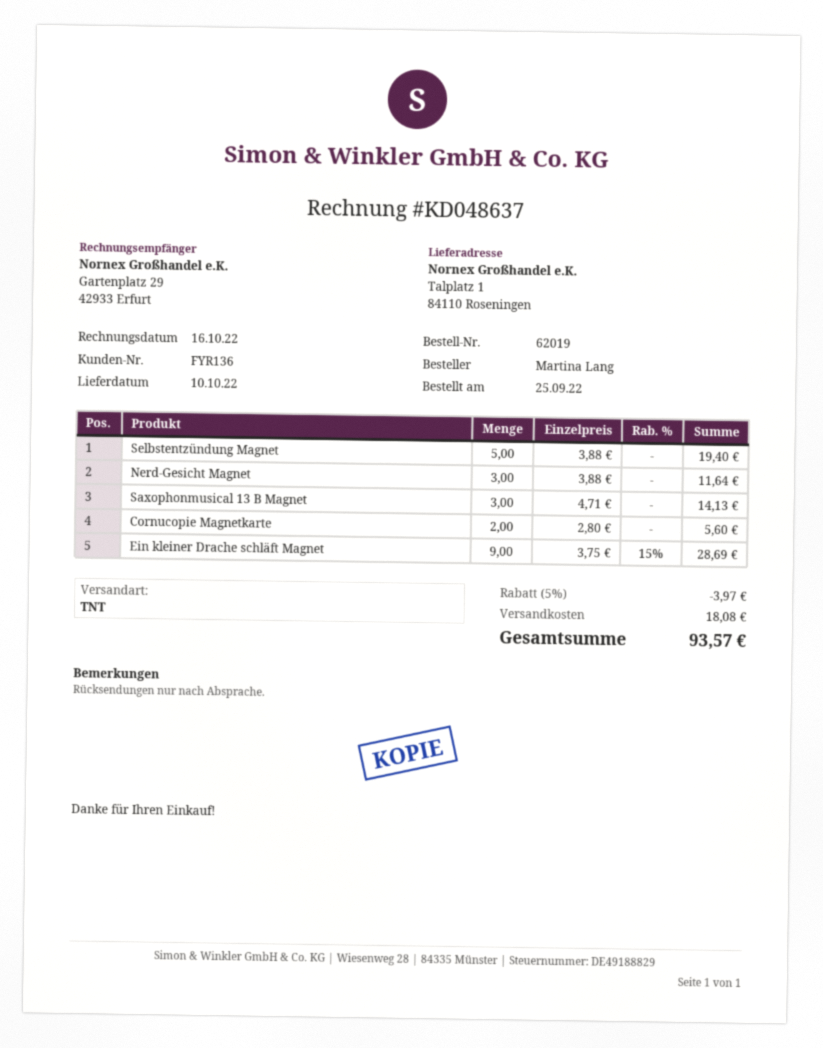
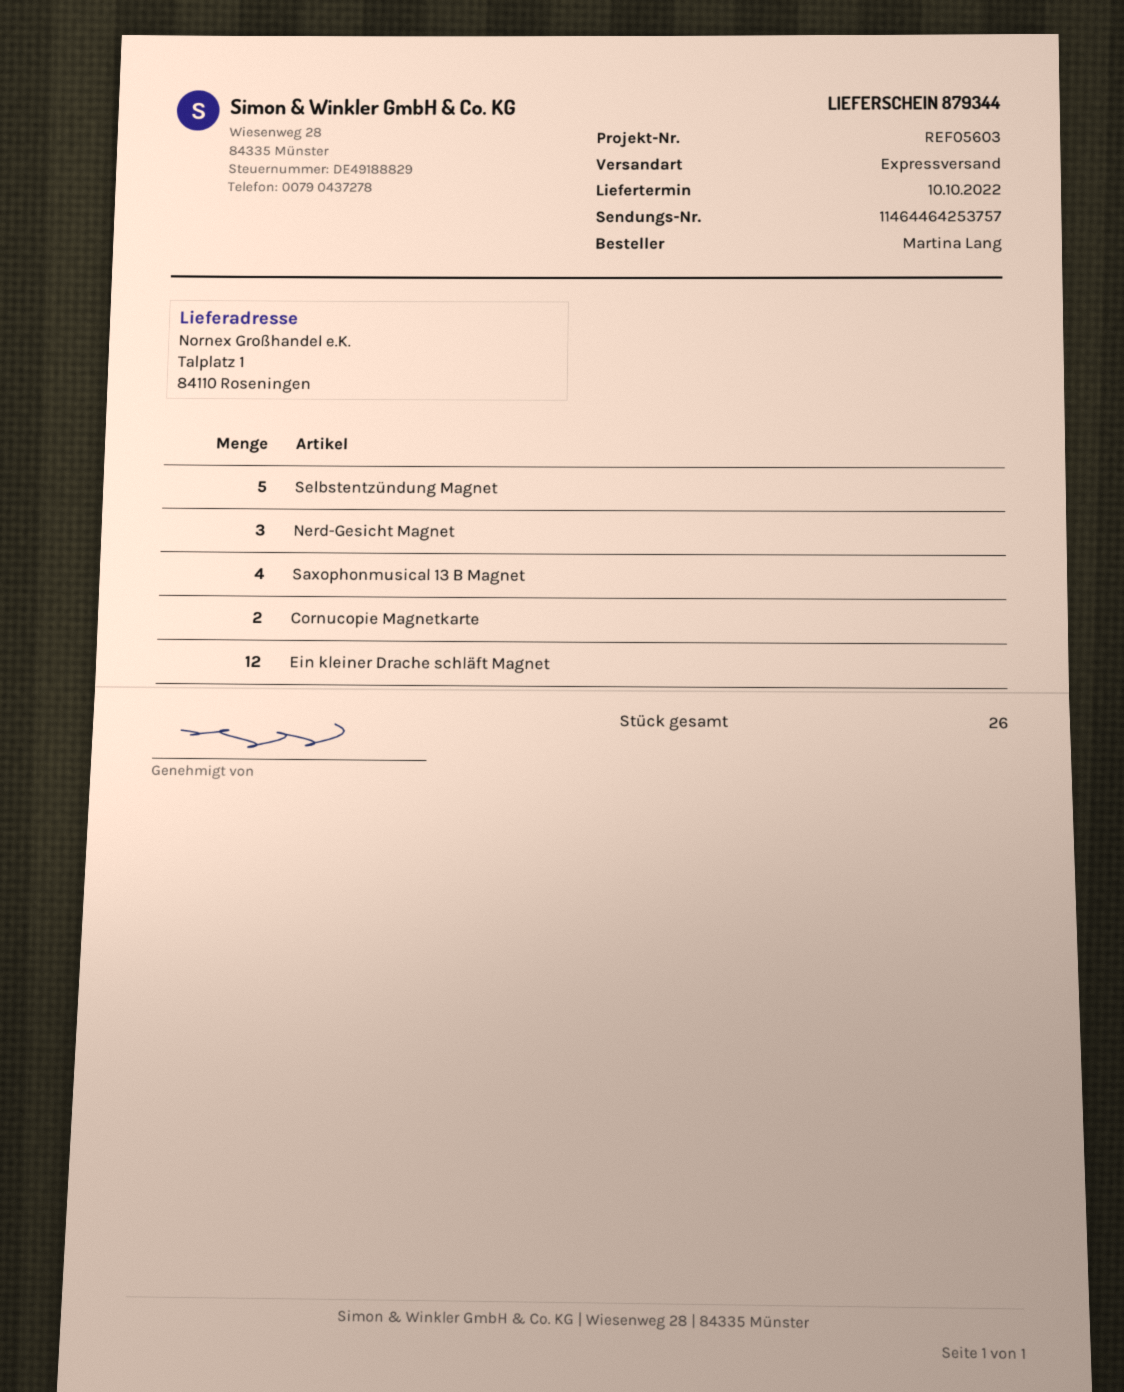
shipping method: TNT -> express
Saxophonmusical 13 B Magnet: 3 -> 4
Ein kleiner Drache schläft Magnet: 9 -> 12

